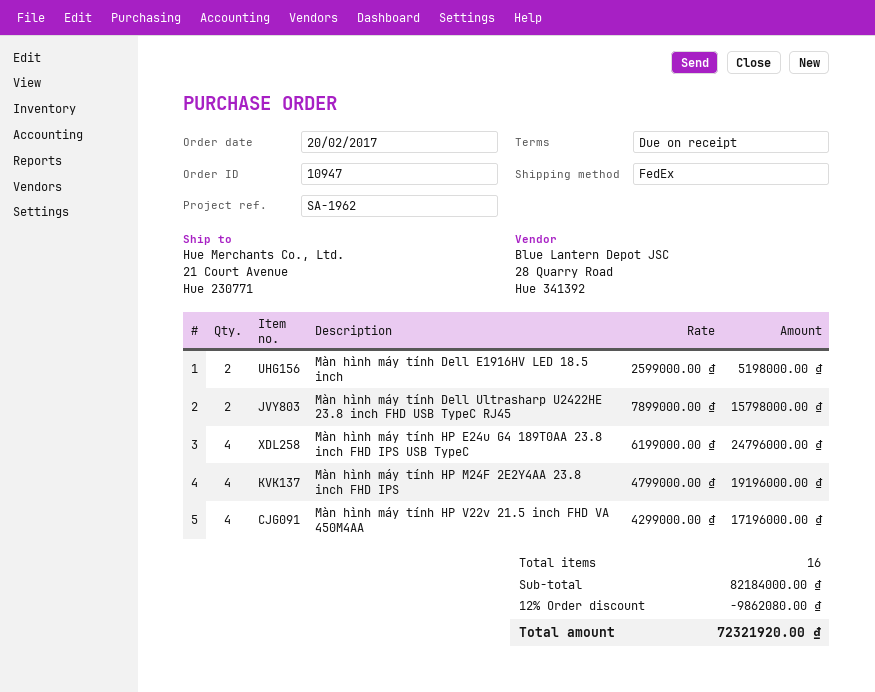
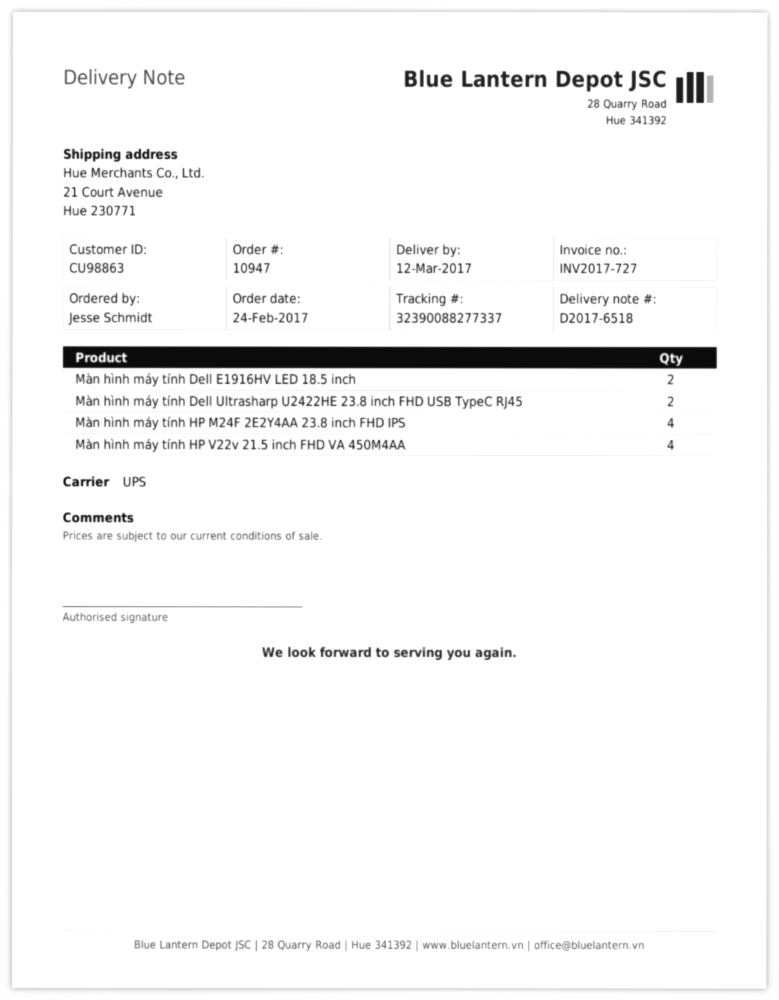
order date: 2017-02-20 -> 2017-02-24
shipping method: FedEx -> UPS
Màn hình máy tính HP E24u G4 189T0AA 23.8 inch FHD IPS USB TypeC: 4 -> none

